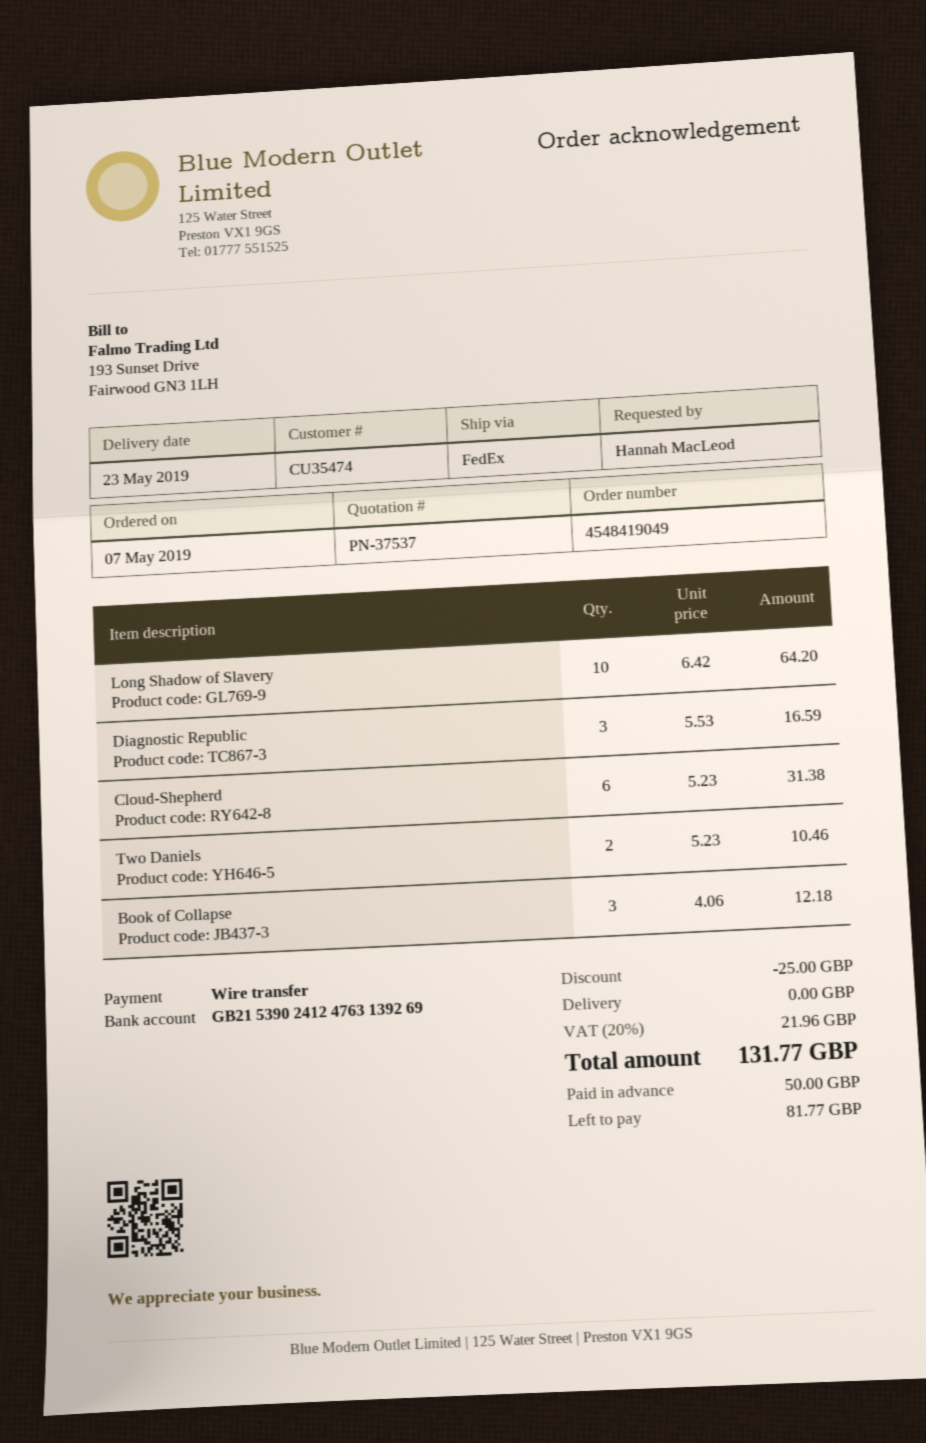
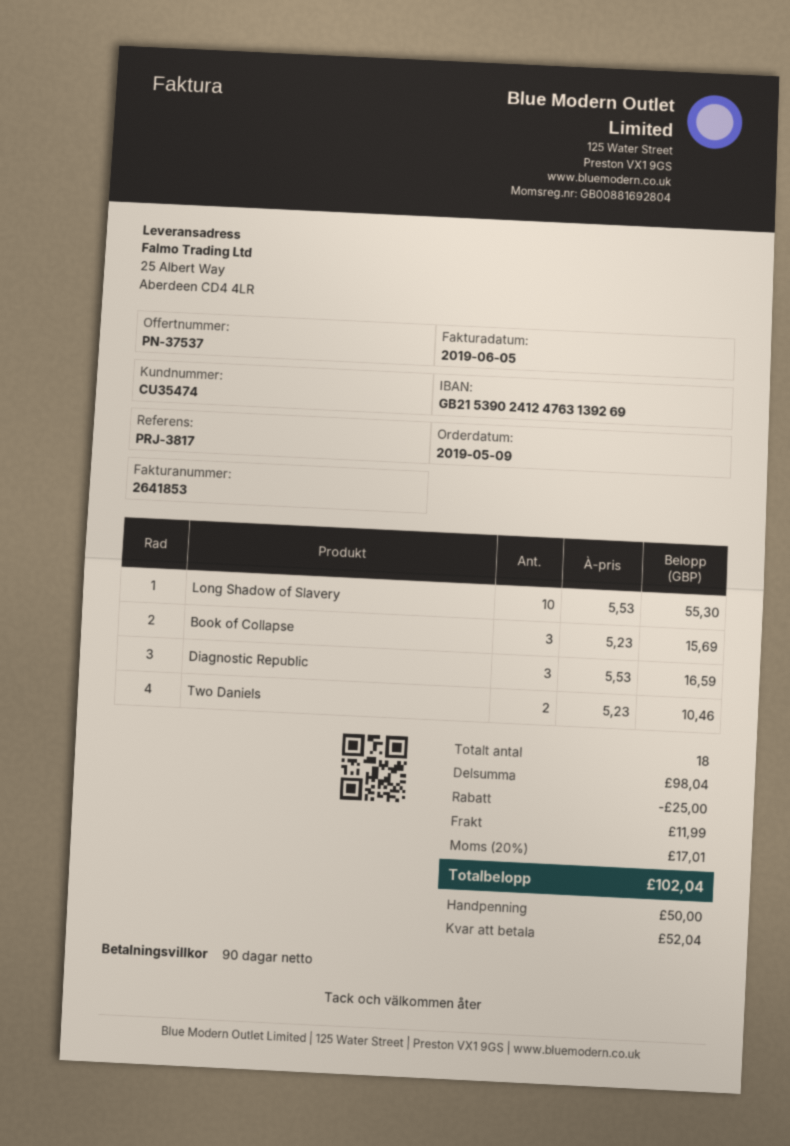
order date: 2019-05-07 -> 2019-05-09
Long Shadow of Slavery: 10 x 6.42 = 64.20 -> 10 x 5.53 = 55.30
Cloud-Shepherd: 6 x 5.23 = 31.38 -> none
Book of Collapse: 3 x 4.06 = 12.18 -> 3 x 5.23 = 15.69
shipping: 0.00 -> 11.99
tax: 20% = 21.96 -> 20% = 17.01
total: 131.77 -> 102.04
balance: 81.77 -> 52.04

